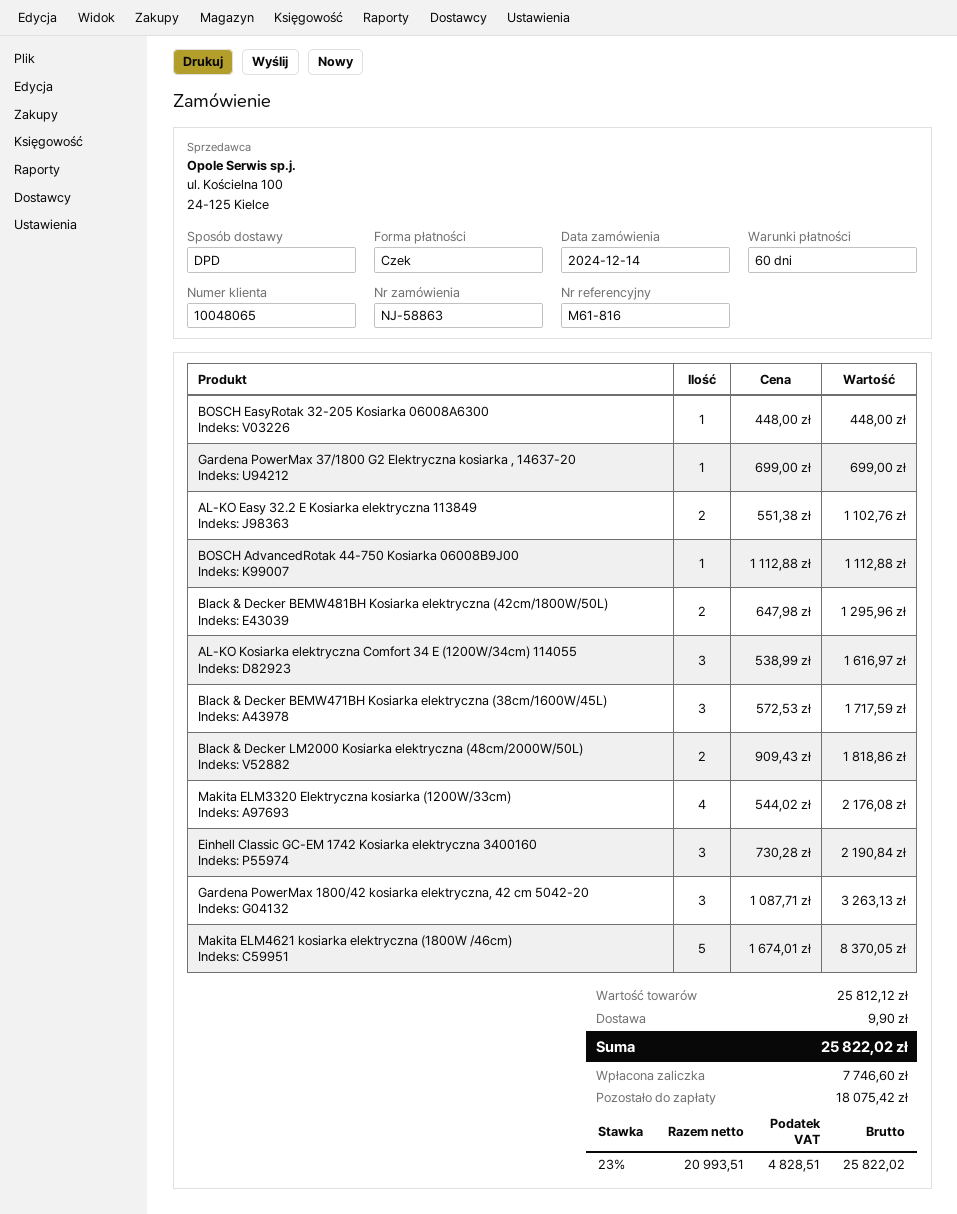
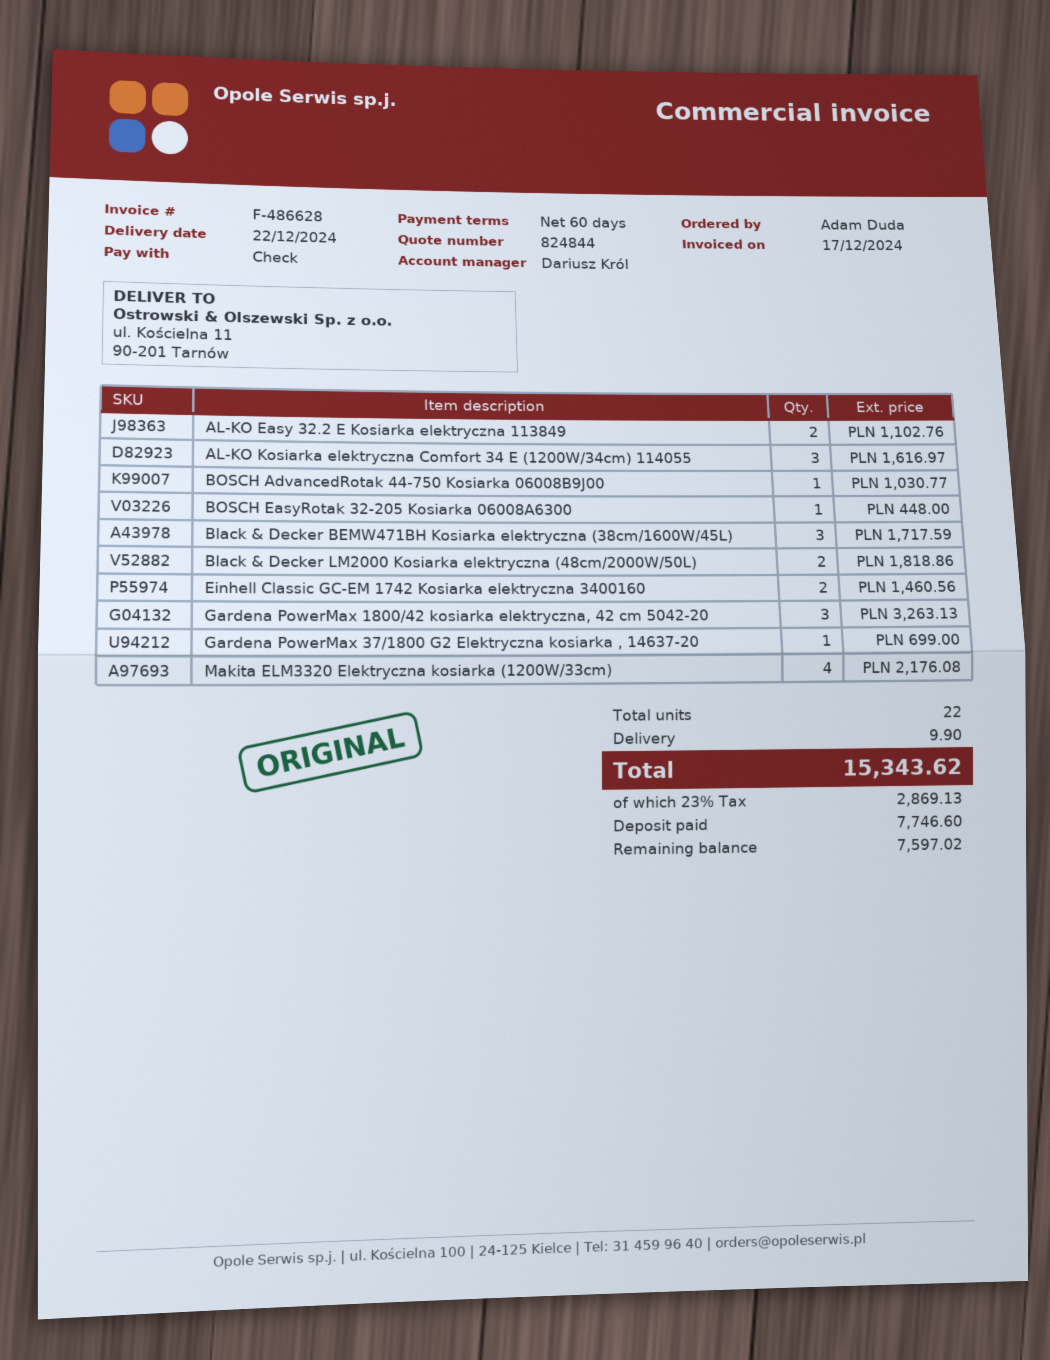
BOSCH AdvancedRotak 44-750 Kosiarka 06008B9J00: 1 for 1112.88 -> 1 for 1030.77
Black & Decker BEMW481BH Kosiarka elektryczna (42cm/1800W/50L): 2 for 1295.96 -> none
Einhell Classic GC-EM 1742 Kosiarka elektryczna 3400160: 3 for 2190.84 -> 2 for 1460.56
Makita ELM4621 kosiarka elektryczna (1800W /46cm): 5 for 8370.05 -> none
tax: 23% = 4828.51 -> 23% = 2869.13
total: 25822.02 -> 15343.62
balance: 18075.42 -> 7597.02

